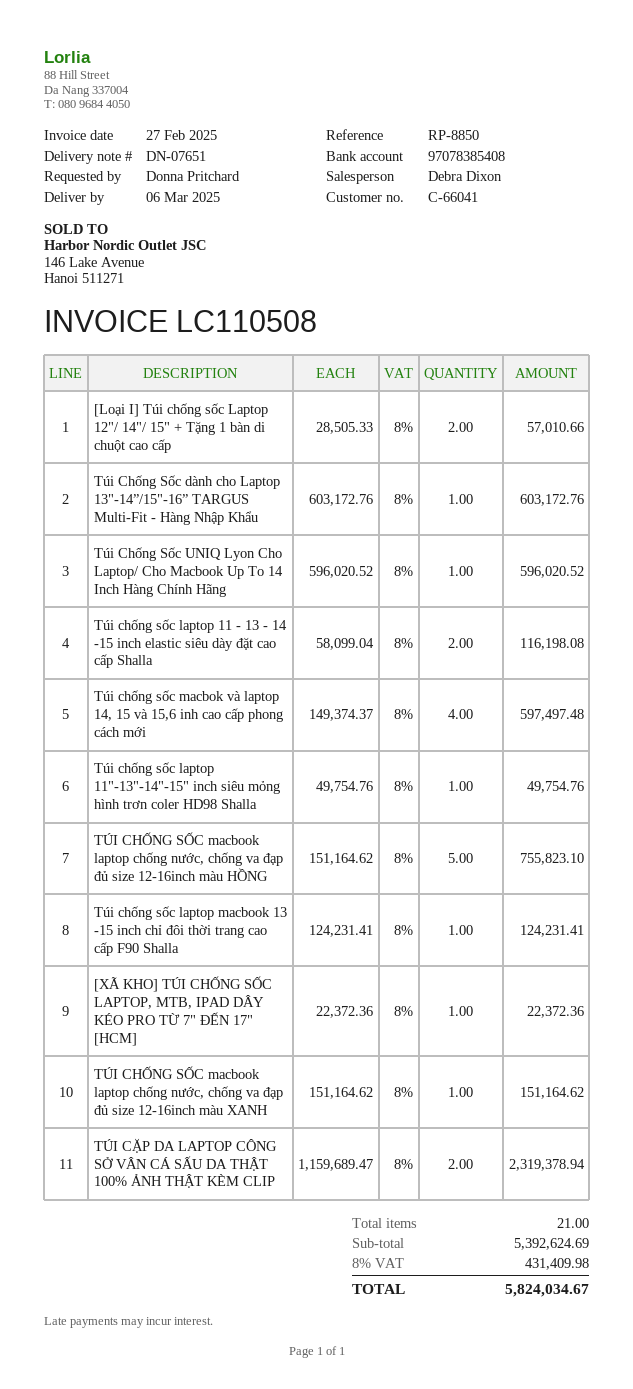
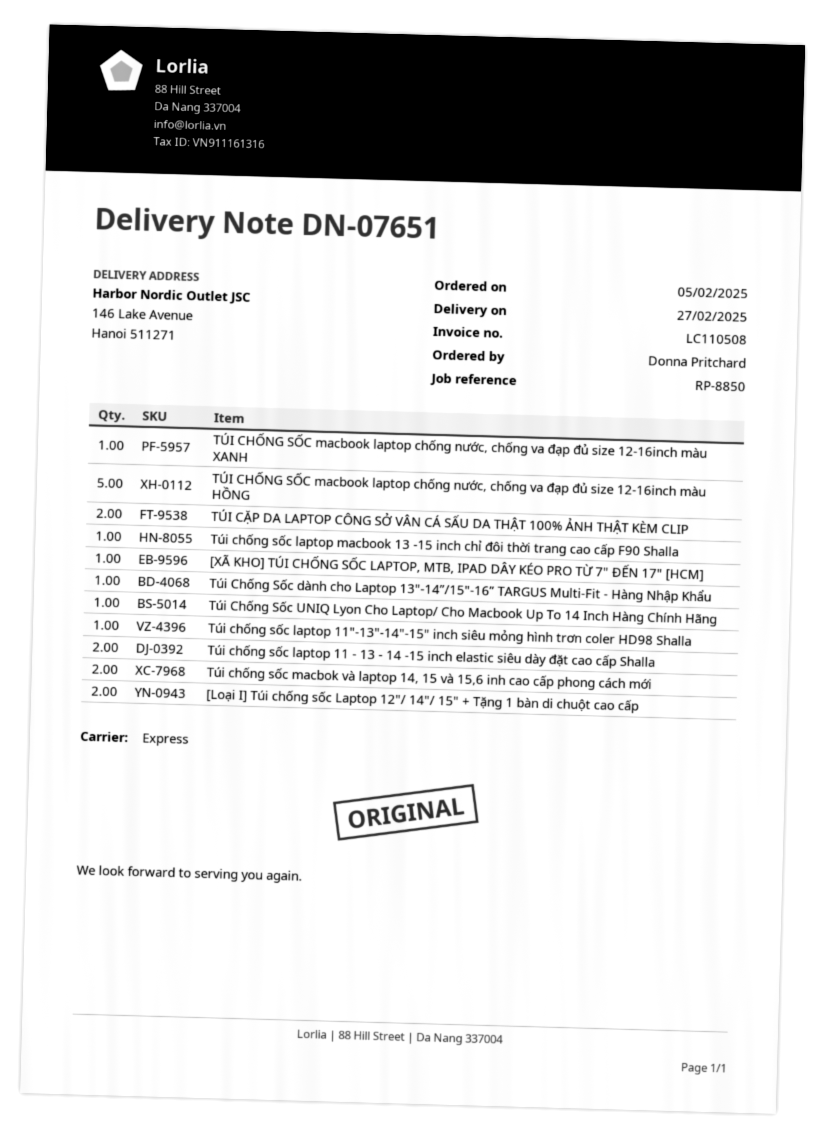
delivery date: 2025-03-06 -> 2025-02-27
Túi chống sốc macbok và laptop 14, 15 và 15,6 inh cao cấp phong cách mới: 4 -> 2

